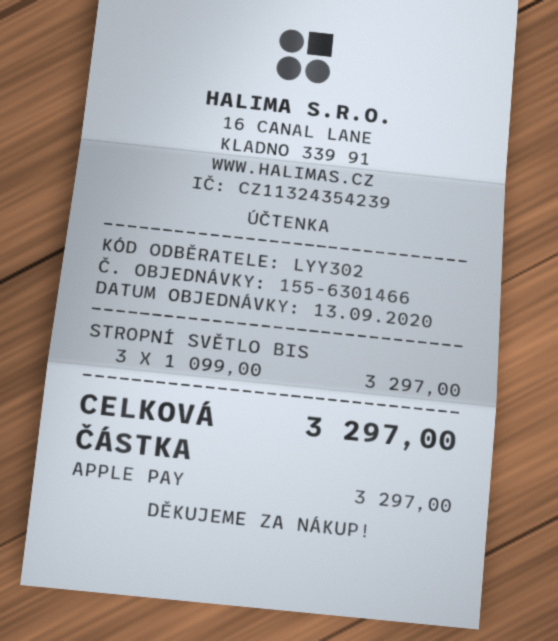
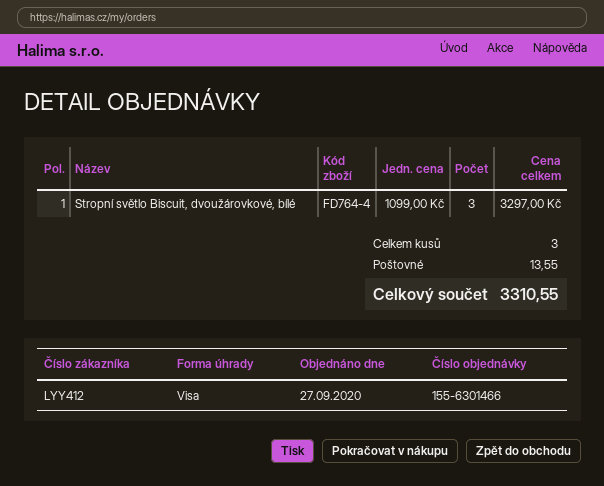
order date: 2020-09-13 -> 2020-09-27
customer number: LYY302 -> LYY412
payment method: Apple Pay -> Visa
shipping: none -> 13.55
total: 3297.00 -> 3310.55

